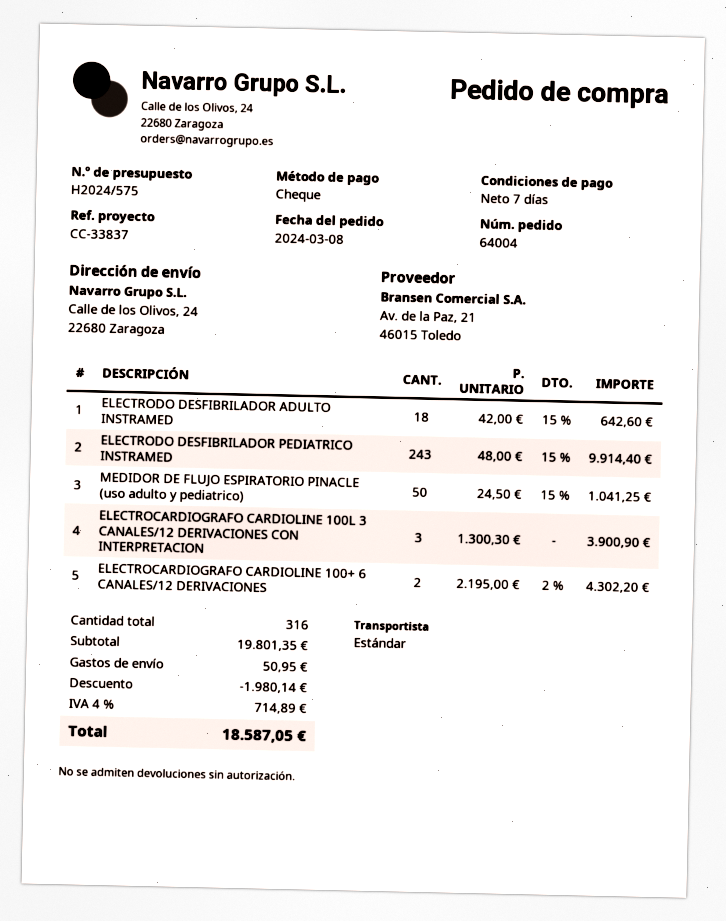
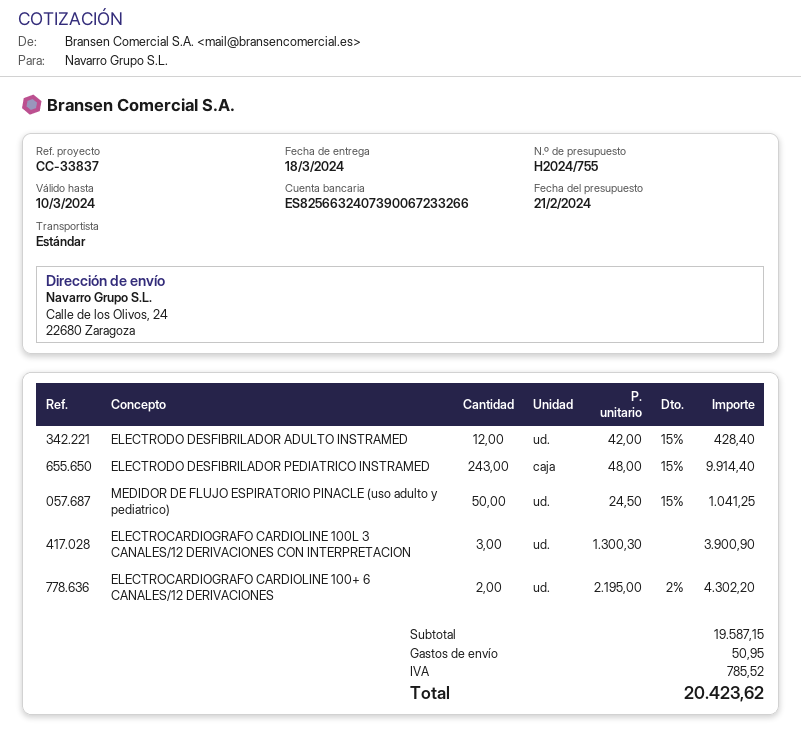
quote number: H2024/575 -> H2024/755
ELECTRODO DESFIBRILADOR ADULTO INSTRAMED: 18 x 42.00 - 15% = 642.60 -> 12 x 42.00 - 15% = 428.40
subtotal: 19801.35 -> 19587.15
discount: 1980.14 -> none
tax: 714.89 -> 785.52
total: 18587.05 -> 20423.62

